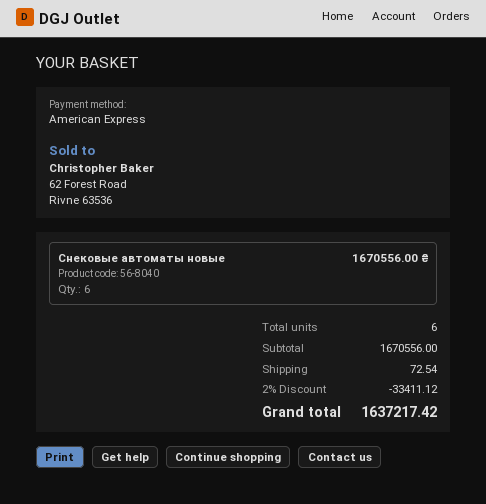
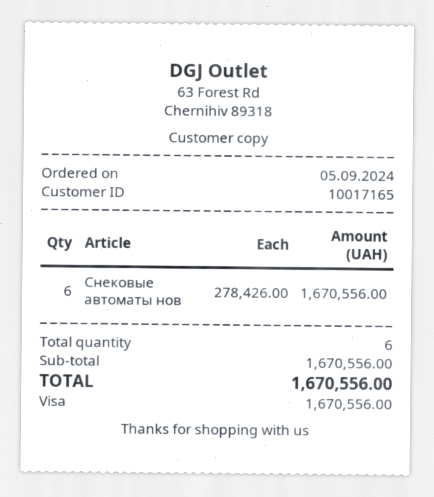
payment method: American Express -> Visa
discount: 2% = 33411.12 -> none
shipping: 72.54 -> none
total: 1637217.42 -> 1670556.00

